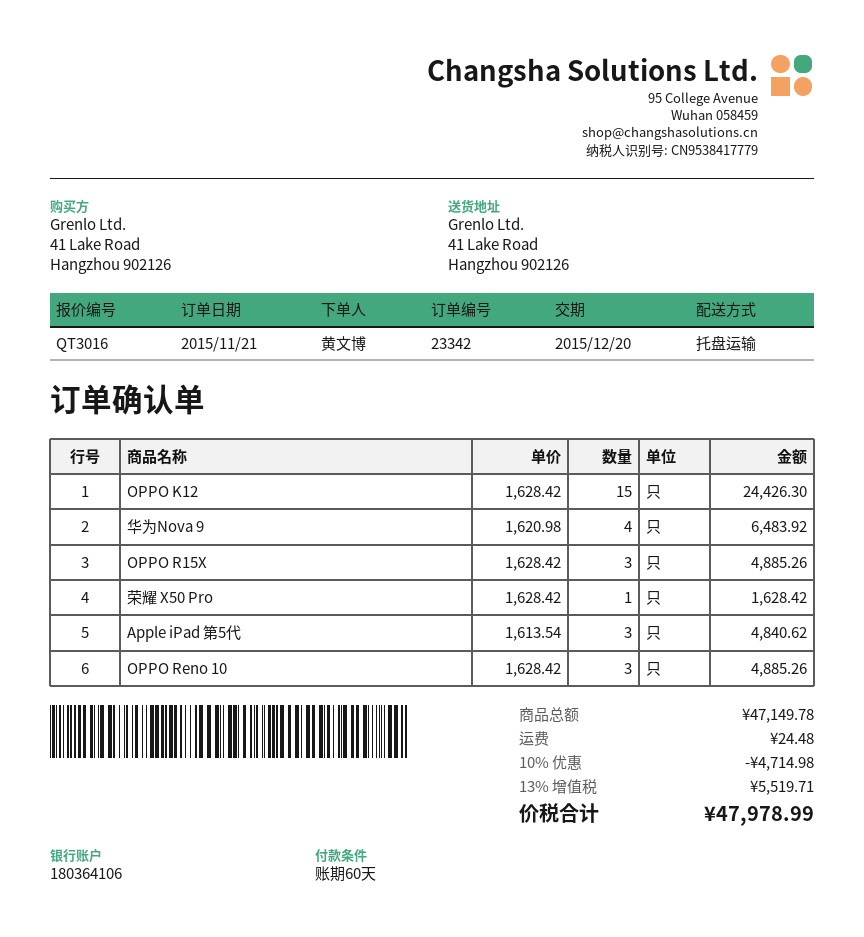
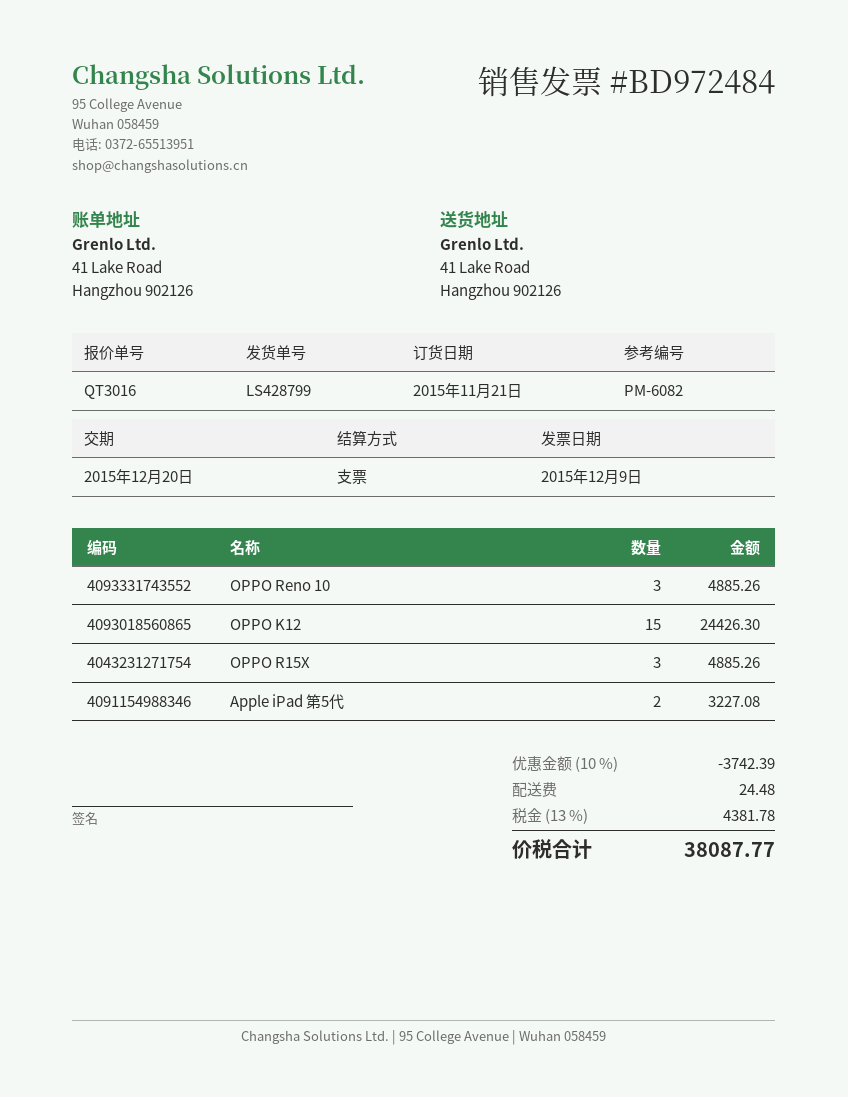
华为Nova 9: 4 for 6483.92 -> none
荣耀 X50 Pro: 1 for 1628.42 -> none
Apple iPad 第5代: 3 for 4840.62 -> 2 for 3227.08
discount: 10% = 4714.98 -> 10% = 3742.39
tax: 13% = 5519.71 -> 13% = 4381.78
total: 47978.99 -> 38087.77

